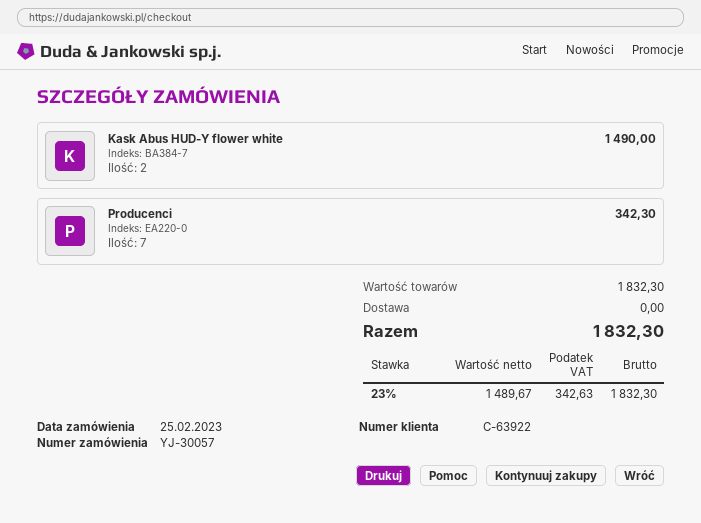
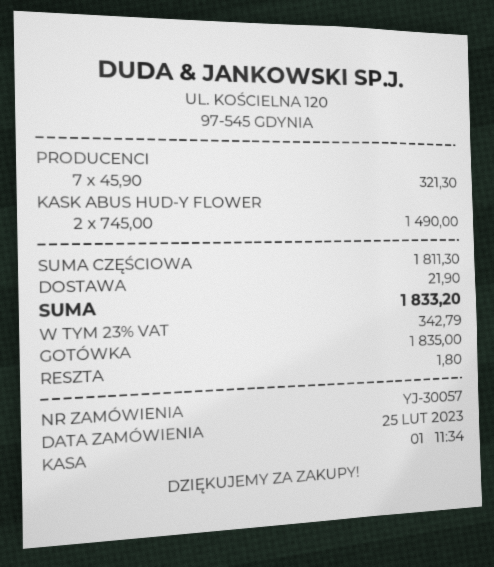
Producenci: 7 for 342.30 -> 7 for 321.30
subtotal: 1832.30 -> 1811.30
shipping: 0.00 -> 21.90
tax: 23% = 342.63 -> 23% = 342.79
total: 1832.30 -> 1833.20

